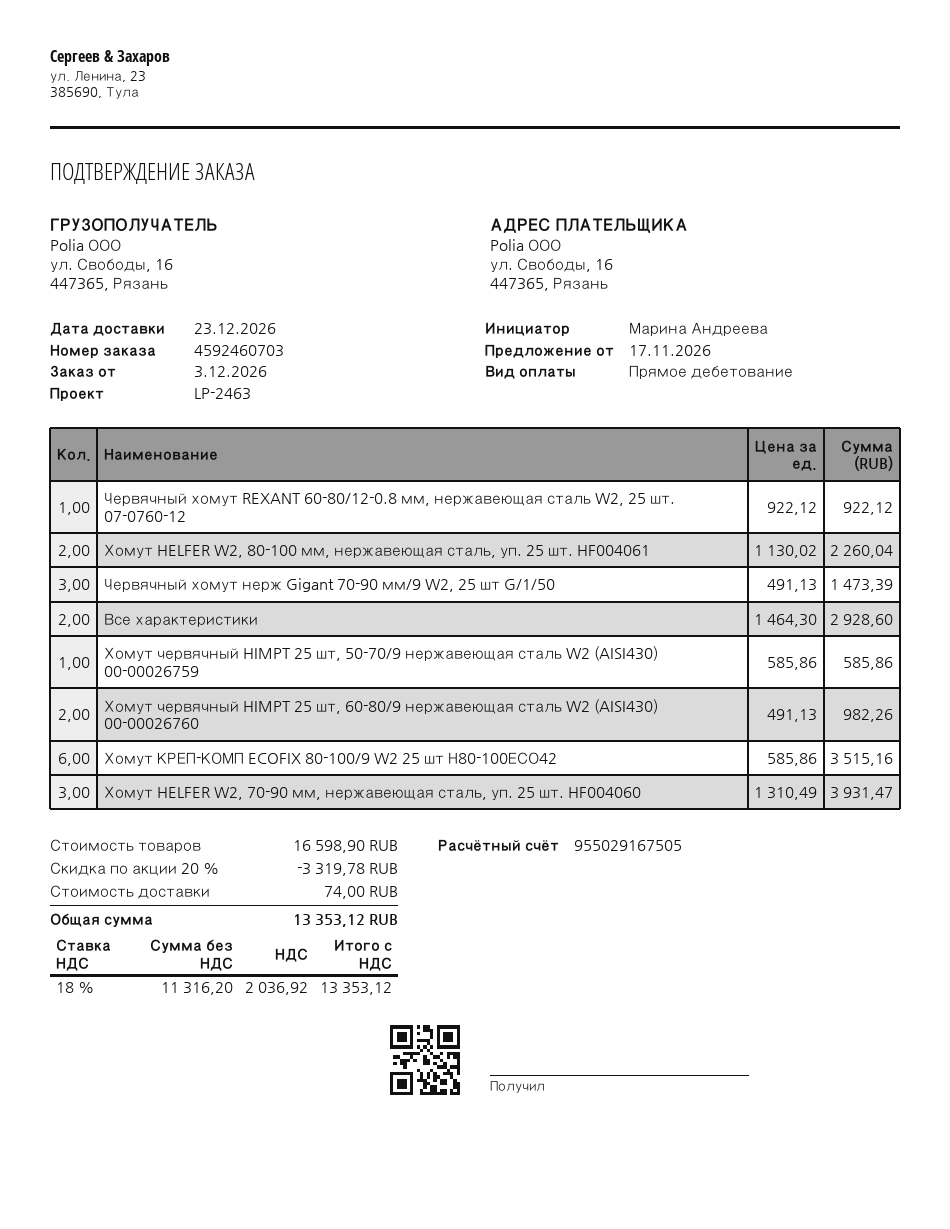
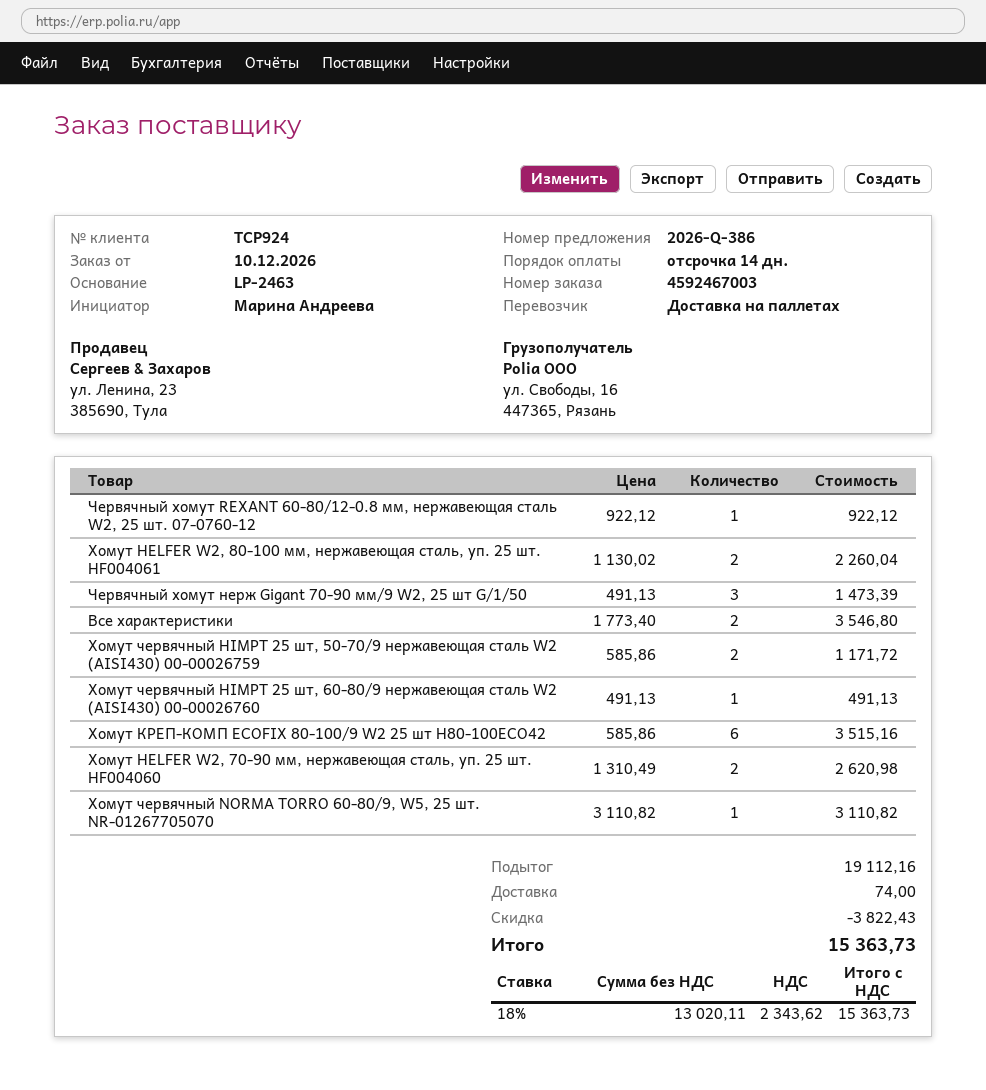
order number: 4592460703 -> 4592467003
order date: 2026-12-03 -> 2026-12-10
Все характеристики: 2 x 1464.30 = 2928.60 -> 2 x 1773.40 = 3546.80
Хомут червячный HIMPT 25 шт, 50-70/9 нержавеющая сталь W2 (AISI430) 00-00026759: 1 x 585.86 = 585.86 -> 2 x 585.86 = 1171.72
Хомут червячный HIMPT 25 шт, 60-80/9 нержавеющая сталь W2 (AISI430) 00-00026760: 2 x 491.13 = 982.26 -> 1 x 491.13 = 491.13
Хомут HELFER W2, 70-90 мм, нержавеющая сталь, уп. 25 шт. HF004060: 3 x 1310.49 = 3931.47 -> 2 x 1310.49 = 2620.98
Хомут червячный NORMA TORRO 60-80/9, W5, 25 шт. NR-01267705070: none -> 1 x 3110.82 = 3110.82
subtotal: 16598.90 -> 19112.16
discount: 3319.78 -> 3822.43
net: 11316.20 -> 13020.11
tax: 18% = 2036.92 -> 18% = 2343.62
total: 13353.12 -> 15363.73

